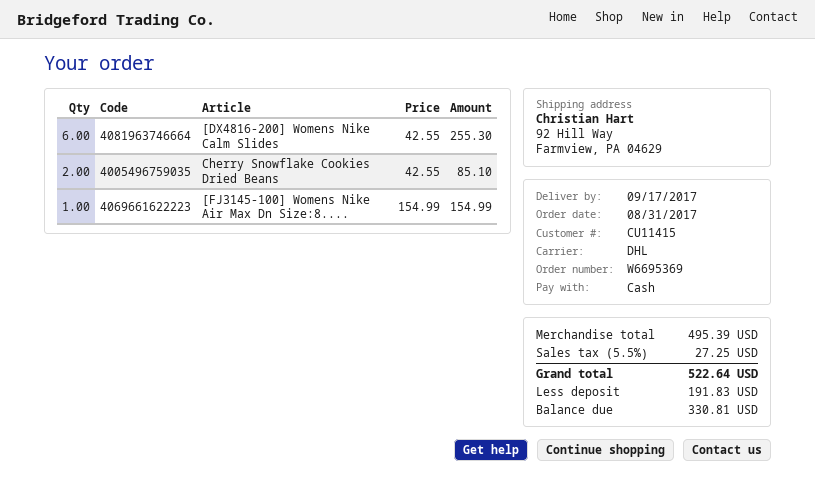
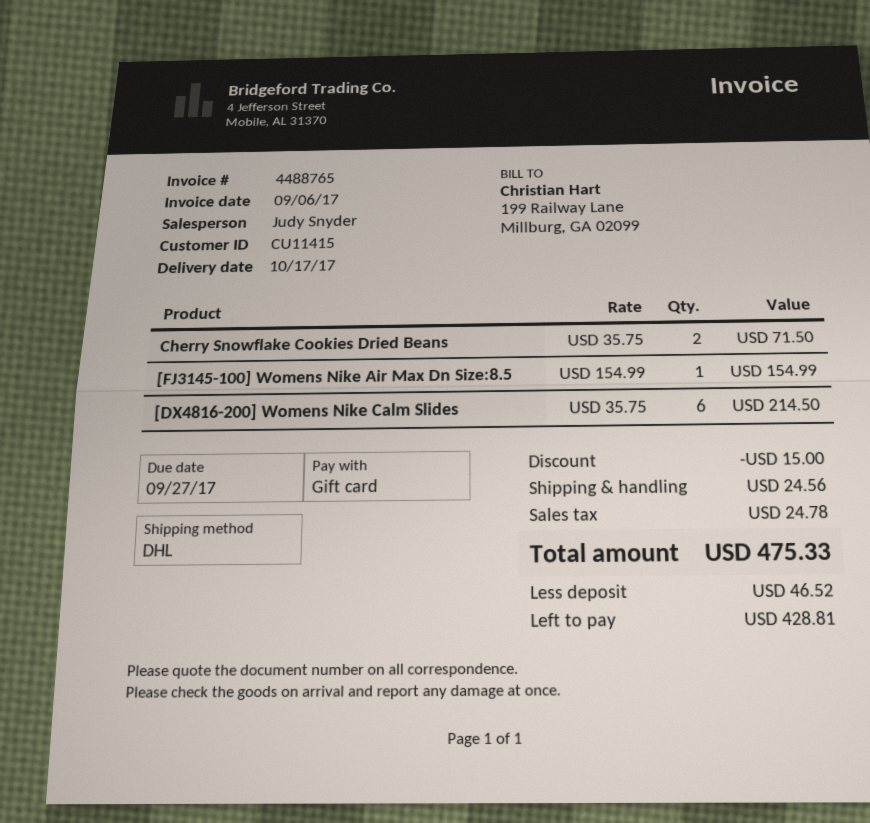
delivery date: 2017-09-17 -> 2017-10-17
payment method: cash -> gift card
[DX4816-200] Womens Nike Calm Slides: 6 x 42.55 = 255.30 -> 6 x 35.75 = 214.50
Cherry Snowflake Cookies Dried Beans: 2 x 42.55 = 85.10 -> 2 x 35.75 = 71.50
discount: none -> 15.00
shipping: none -> 24.56
tax: 27.25 -> 24.78
total: 522.64 -> 475.33
deposit: 191.83 -> 46.52
balance: 330.81 -> 428.81

